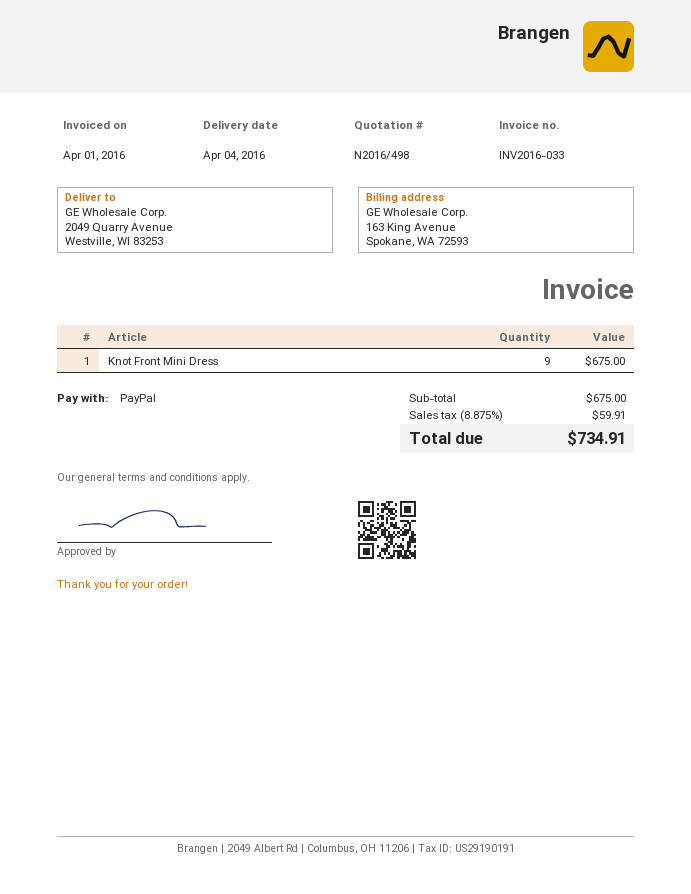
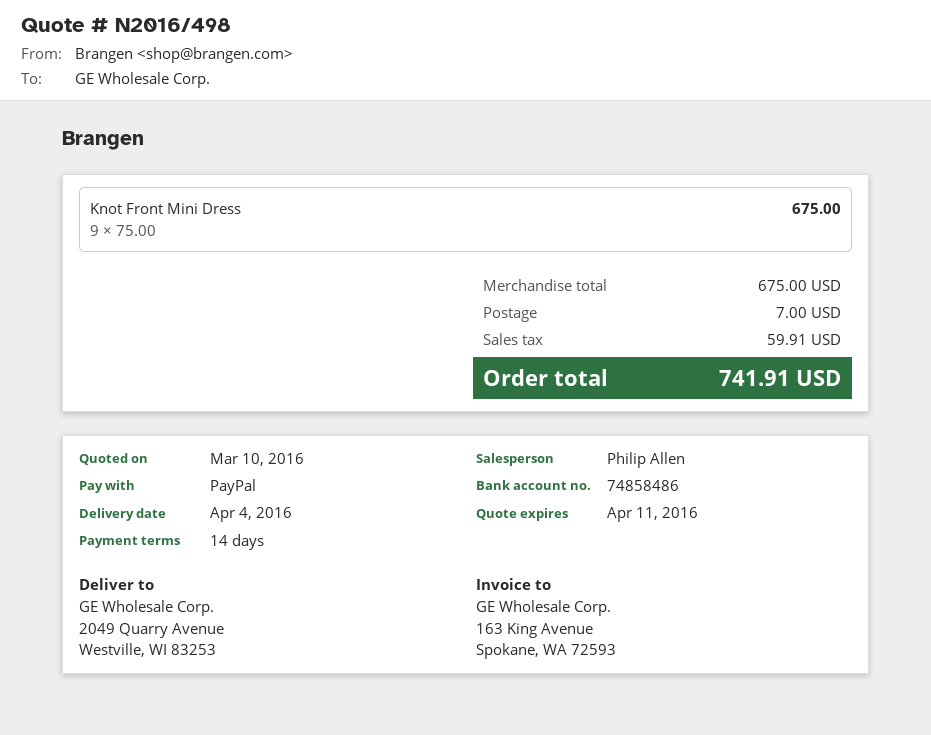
shipping: none -> 7.00
total: 734.91 -> 741.91

